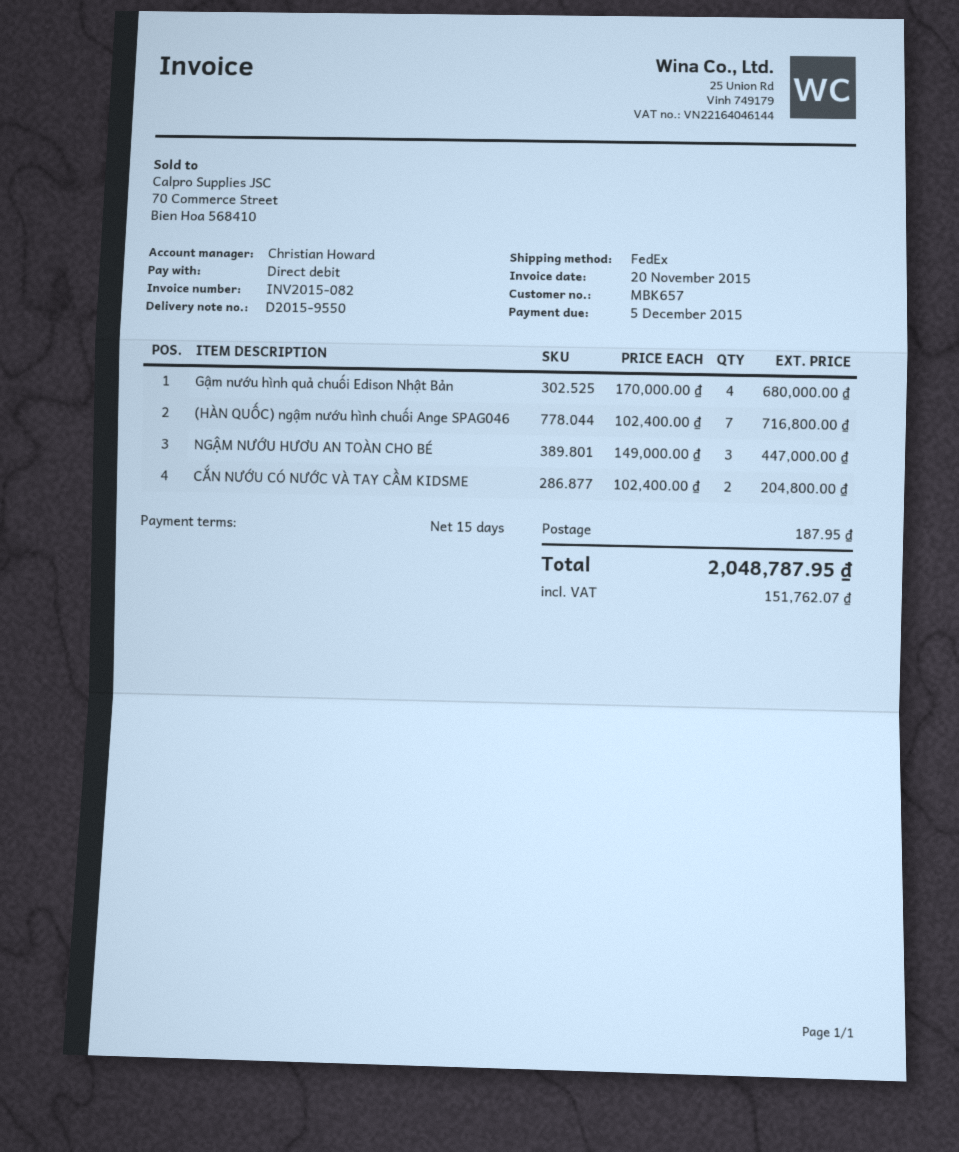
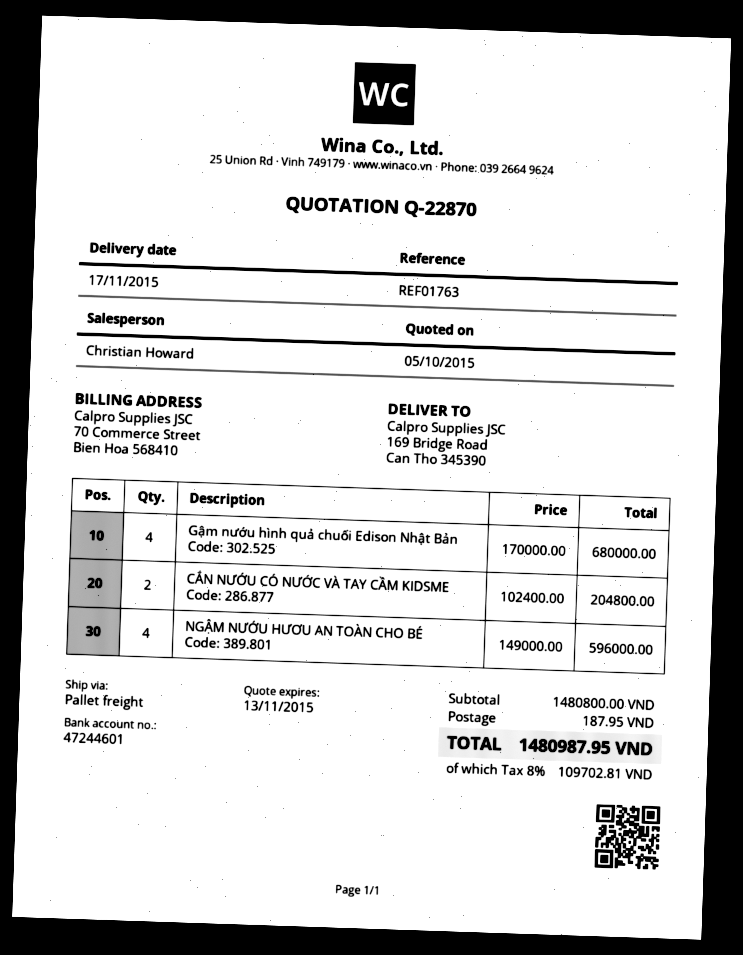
shipping method: FedEx -> pallet freight
(HÀN QUỐC) ngậm nướu hình chuối Ange SPAG046: 7 x 102400.00 = 716800.00 -> none
NGẬM NƯỚU HƯƠU AN TOÀN CHO BÉ: 3 x 149000.00 = 447000.00 -> 4 x 149000.00 = 596000.00
tax: 151762.07 -> 109702.81
total: 2048787.95 -> 1480987.95

